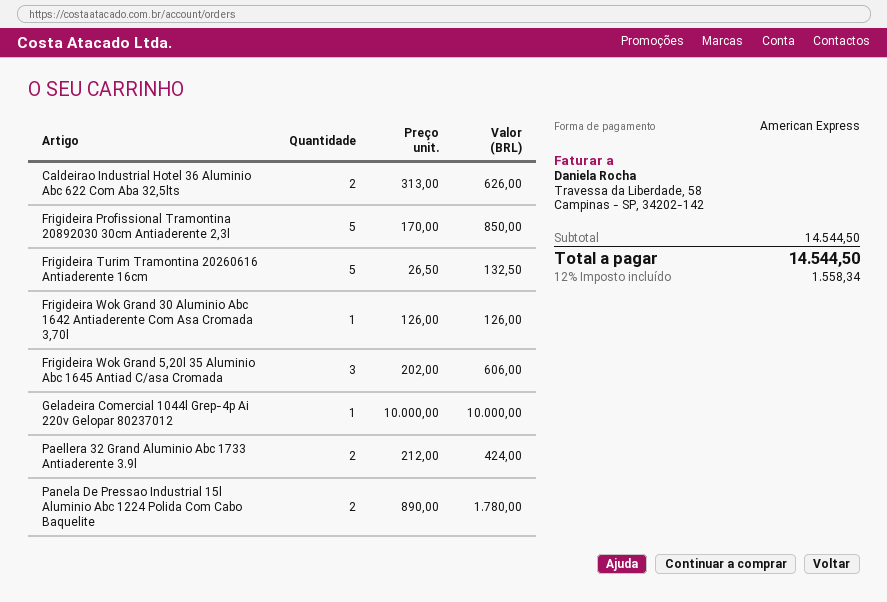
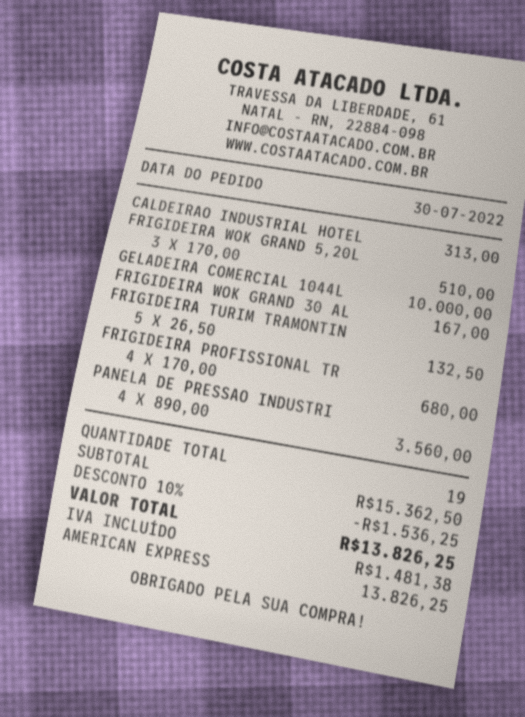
Caldeirao Industrial Hotel 36 Aluminio Abc 622 Com Aba 32,5lts: 2 x 313.00 = 626.00 -> 1 x 313.00 = 313.00
Frigideira Profissional Tramontina 20892030 30cm Antiaderente 2,3l: 5 x 170.00 = 850.00 -> 4 x 170.00 = 680.00
Frigideira Wok Grand 30 Aluminio Abc 1642 Antiaderente Com Asa Cromada 3,70l: 1 x 126.00 = 126.00 -> 1 x 167.00 = 167.00
Frigideira Wok Grand 5,20l 35 Aluminio Abc 1645 Antiad C/asa Cromada: 3 x 202.00 = 606.00 -> 3 x 170.00 = 510.00
Paellera 32 Grand Aluminio Abc 1733 Antiaderente 3.9l: 2 x 212.00 = 424.00 -> none
Panela De Pressao Industrial 15l Aluminio Abc 1224 Polida Com Cabo Baquelite: 2 x 890.00 = 1780.00 -> 4 x 890.00 = 3560.00
subtotal: 14544.50 -> 15362.50
discount: none -> 10% = 1536.25
tax: 1558.34 -> 1481.38
total: 14544.50 -> 13826.25

